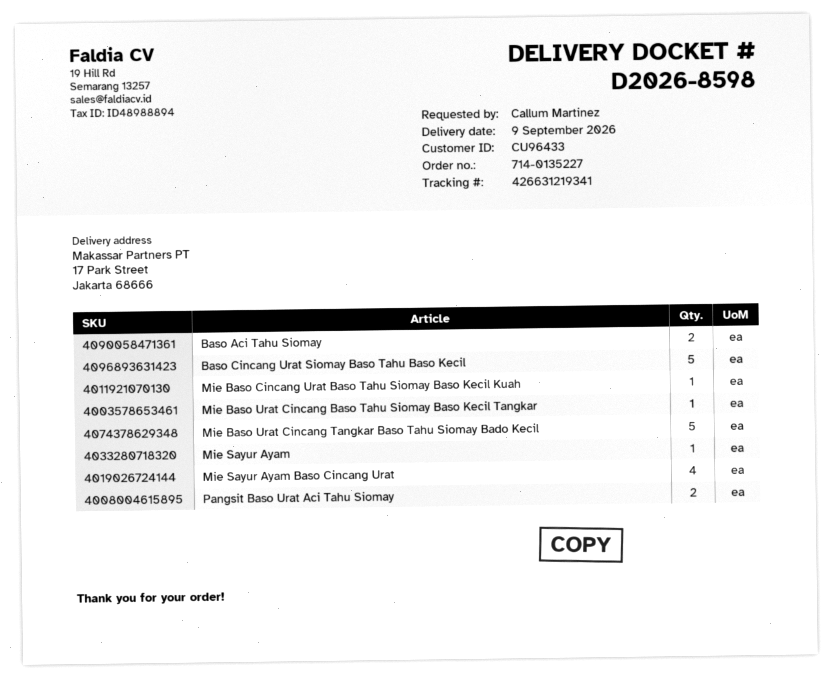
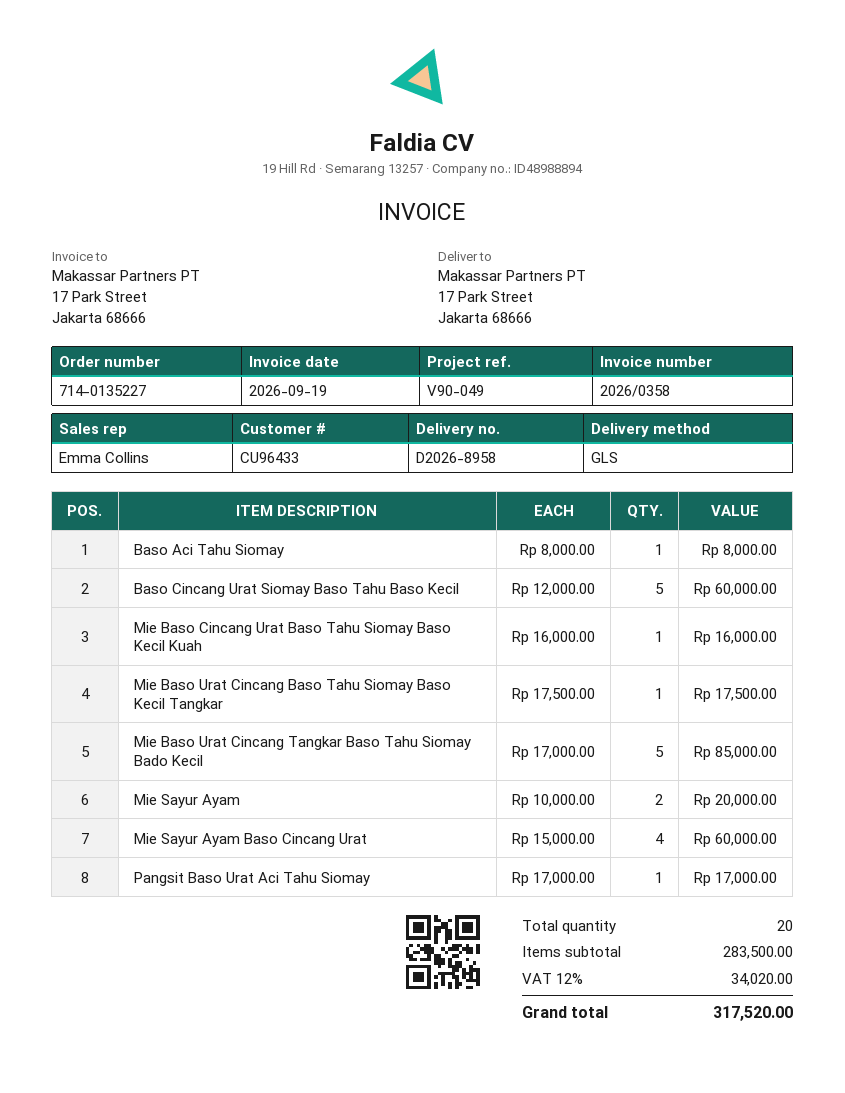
delivery note number: D2026-8598 -> D2026-8958
Baso Aci Tahu Siomay: 2 -> 1
Mie Sayur Ayam: 1 -> 2
Pangsit Baso Urat Aci Tahu Siomay: 2 -> 1

